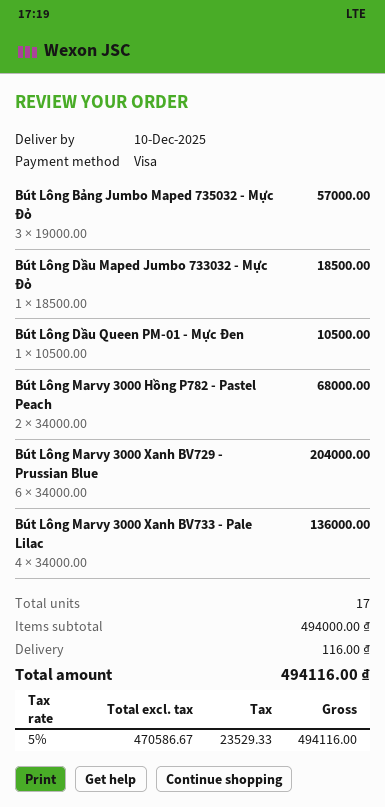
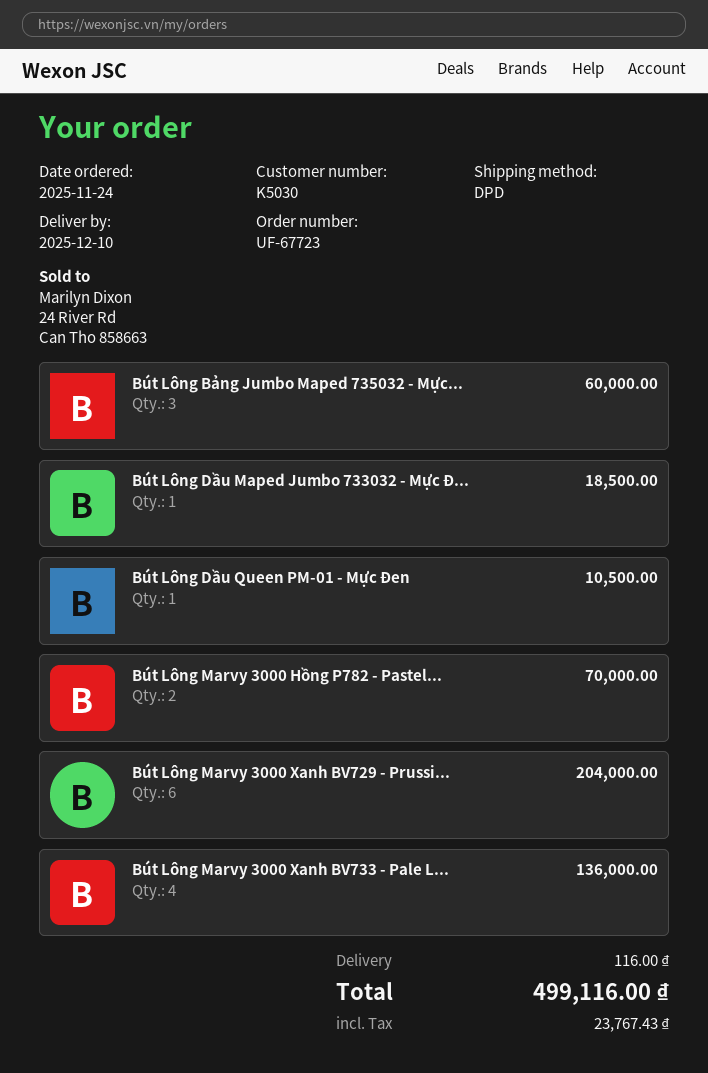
Bút Lông Bảng Jumbo Maped 735032 - Mực Đỏ: 3 for 57000.00 -> 3 for 60000.00
Bút Lông Marvy 3000 Hồng P782 - Pastel Peach: 2 for 68000.00 -> 2 for 70000.00
tax: 23529.33 -> 23767.43
total: 494116.00 -> 499116.00

